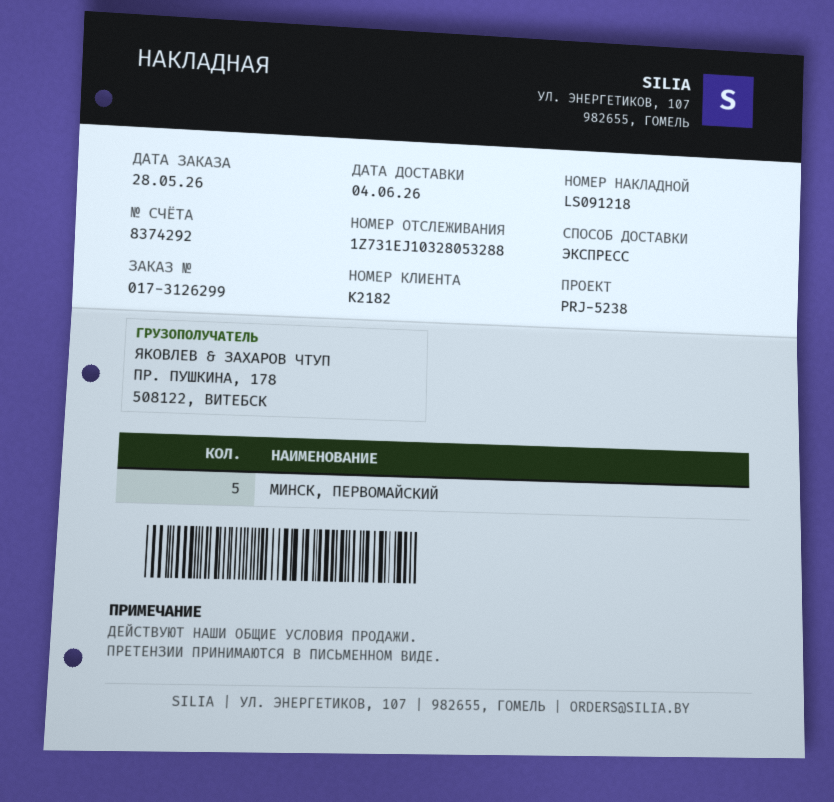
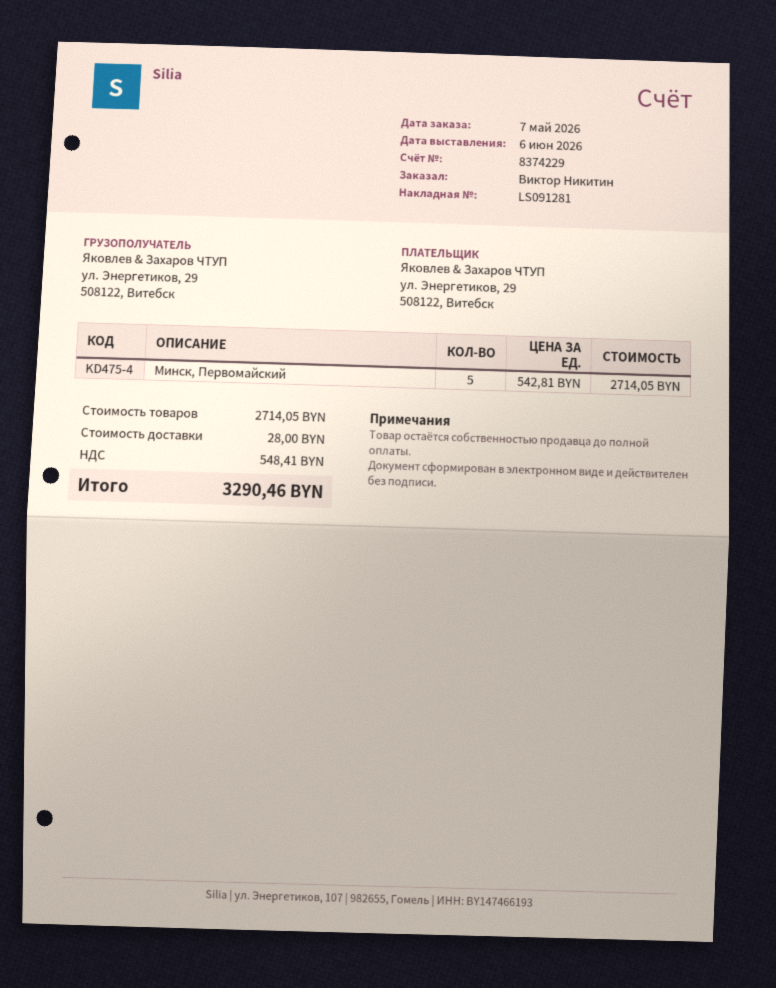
order date: 2026-05-28 -> 2026-05-07
delivery note number: LS091218 -> LS091281
invoice number: 8374292 -> 8374229
ship to: ПР. ПУШКИНА, 178, 508122, ВИТЕБСК -> ул. Энергетиков, 29, 508122, Витебск

